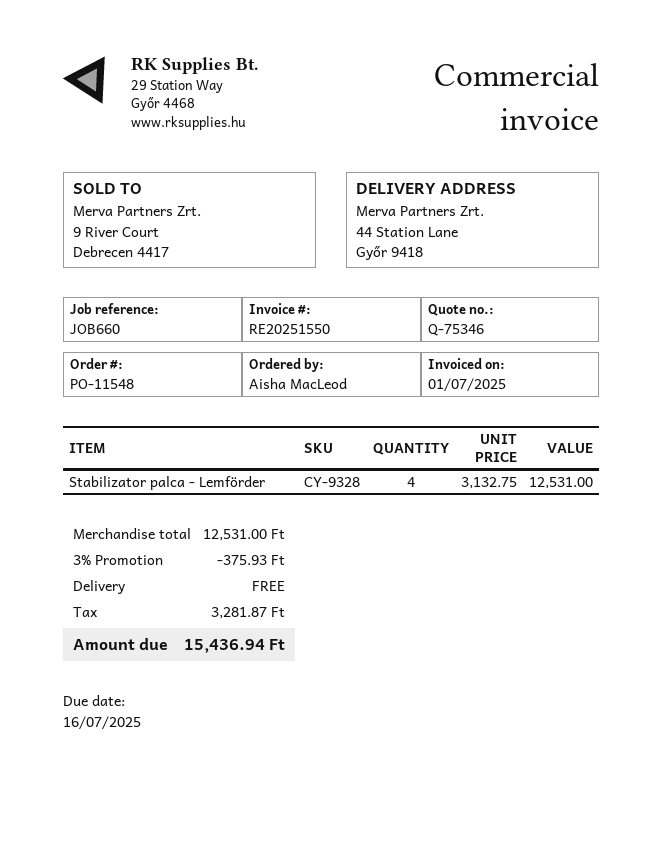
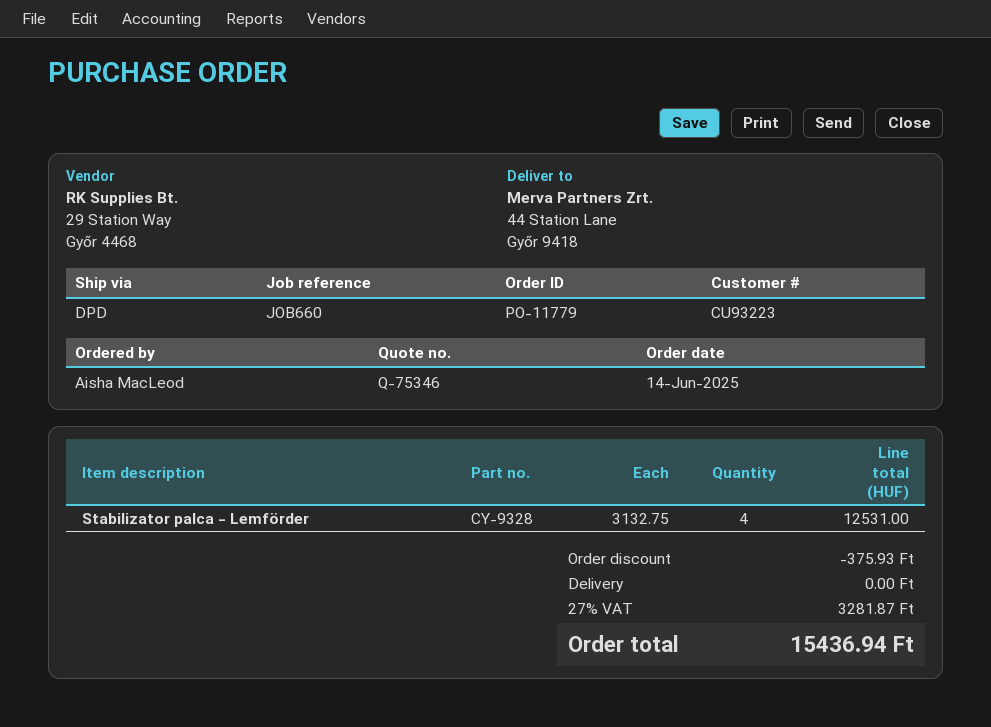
order number: PO-11548 -> PO-11779

